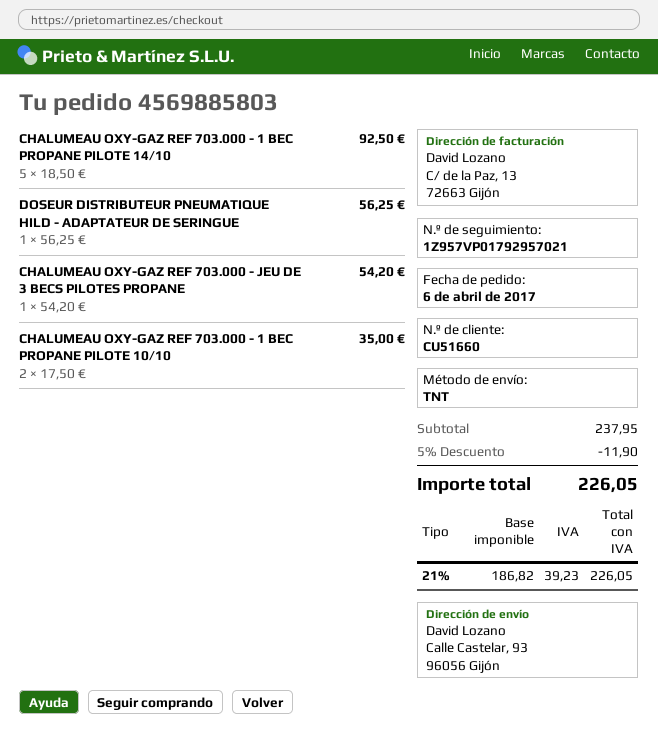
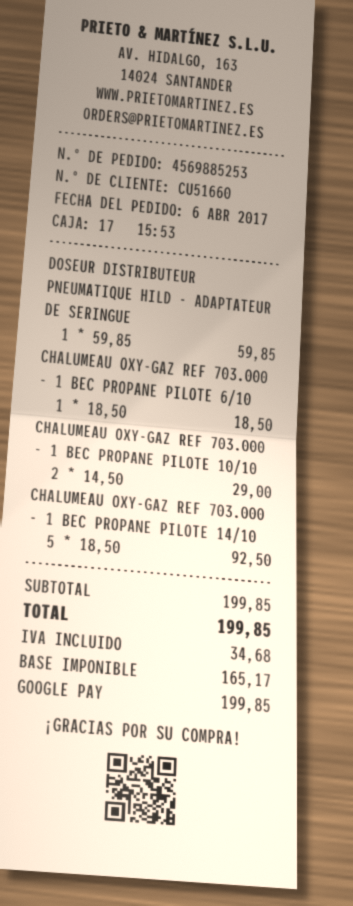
order number: 4569885803 -> 4569885253
DOSEUR DISTRIBUTEUR PNEUMATIQUE HILD - ADAPTATEUR DE SERINGUE: 1 x 56.25 = 56.25 -> 1 x 59.85 = 59.85
CHALUMEAU OXY-GAZ REF 703.000 - JEU DE 3 BECS PILOTES PROPANE: 1 x 54.20 = 54.20 -> none
CHALUMEAU OXY-GAZ REF 703.000 - 1 BEC PROPANE PILOTE 10/10: 2 x 17.50 = 35.00 -> 2 x 14.50 = 29.00
CHALUMEAU OXY-GAZ REF 703.000 - 1 BEC PROPANE PILOTE 6/10: none -> 1 x 18.50 = 18.50
subtotal: 237.95 -> 199.85
discount: 5% = 11.90 -> none
net: 186.82 -> 165.17
tax: 39.23 -> 34.68
total: 226.05 -> 199.85

